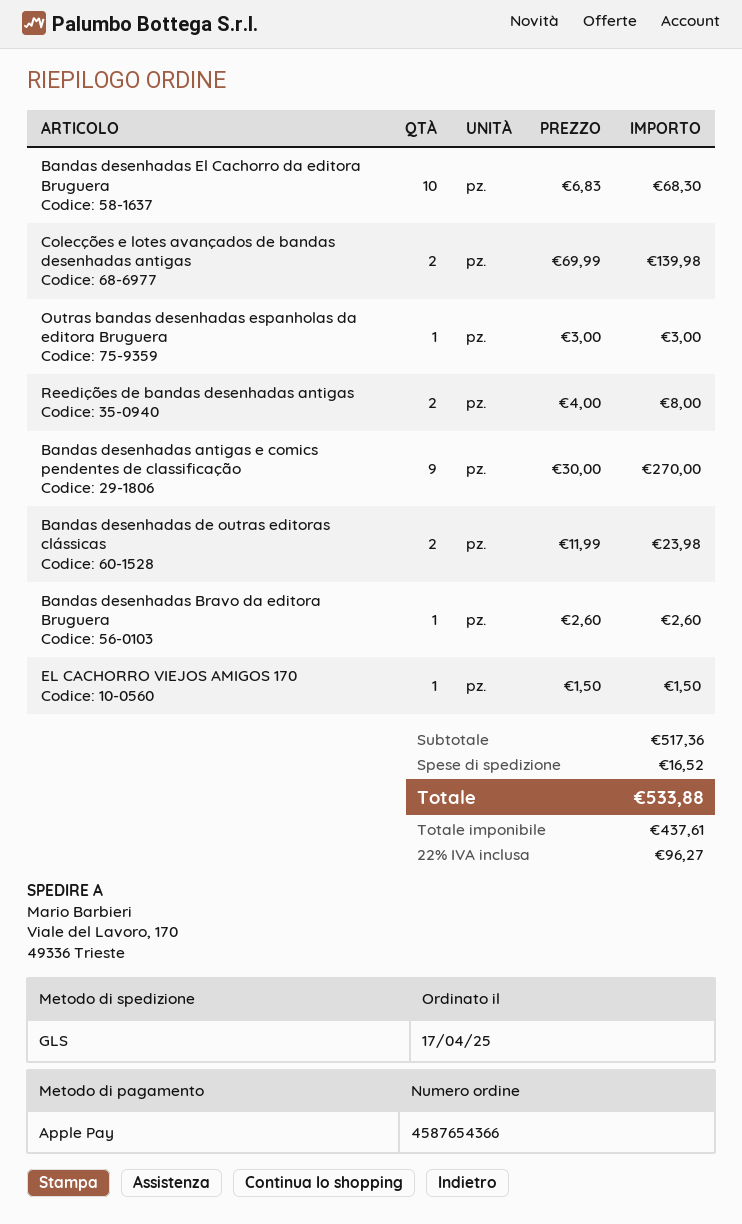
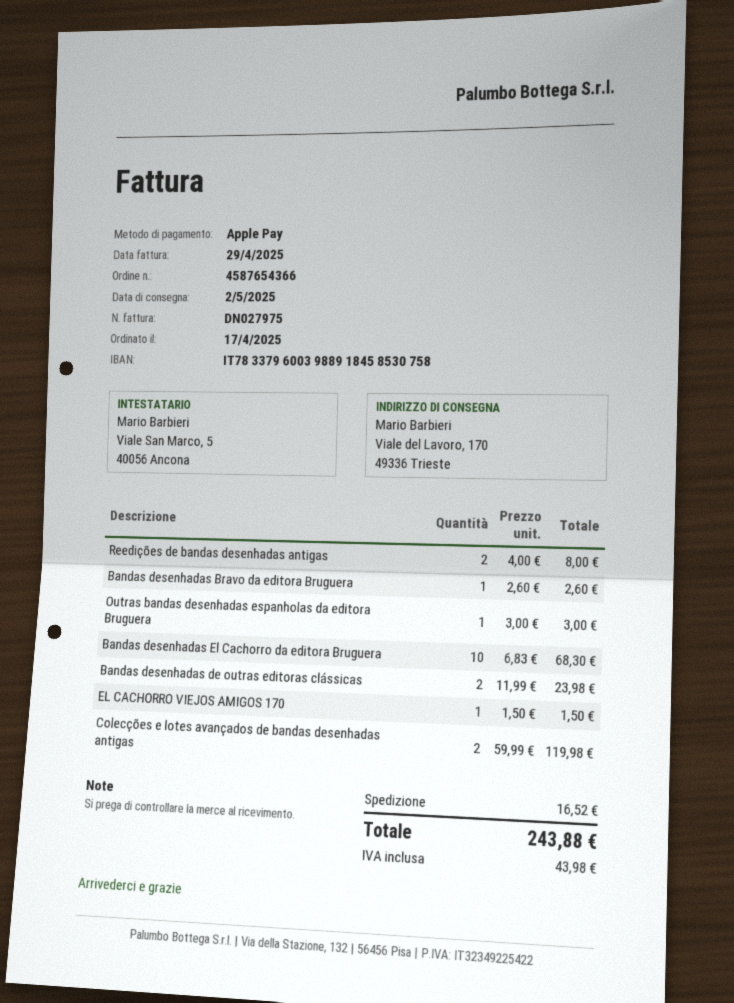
Colecções e lotes avançados de bandas desenhadas antigas: 2 x 69.99 = 139.98 -> 2 x 59.99 = 119.98
Bandas desenhadas antigas e comics pendentes de classificação: 9 x 30.00 = 270.00 -> none
tax: 96.27 -> 43.98
total: 533.88 -> 243.88

